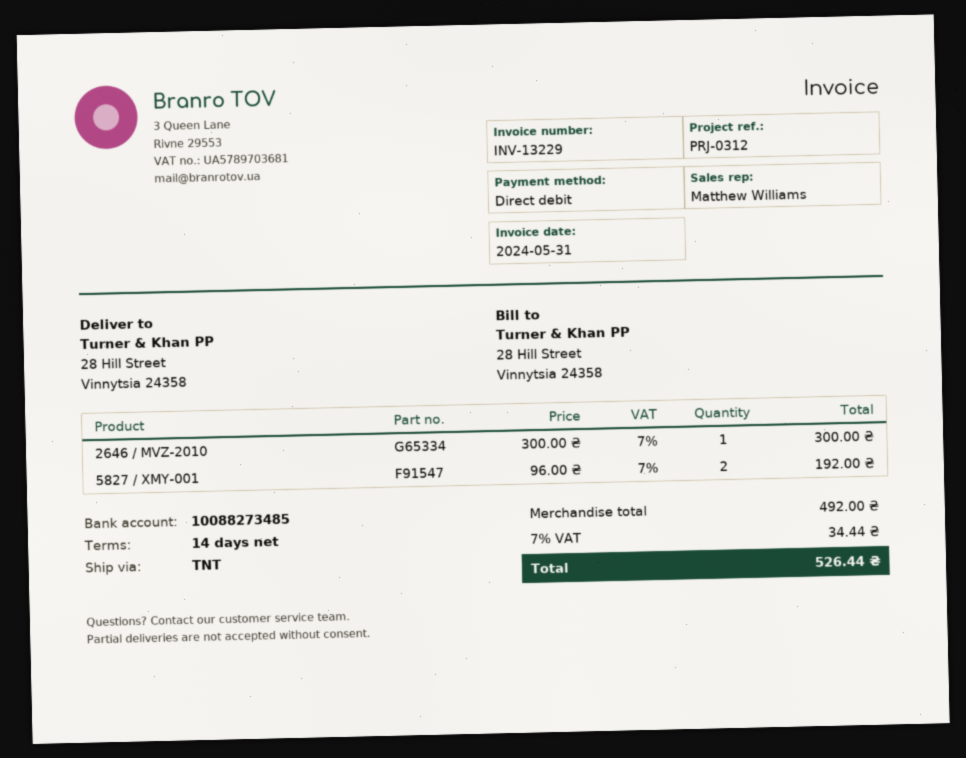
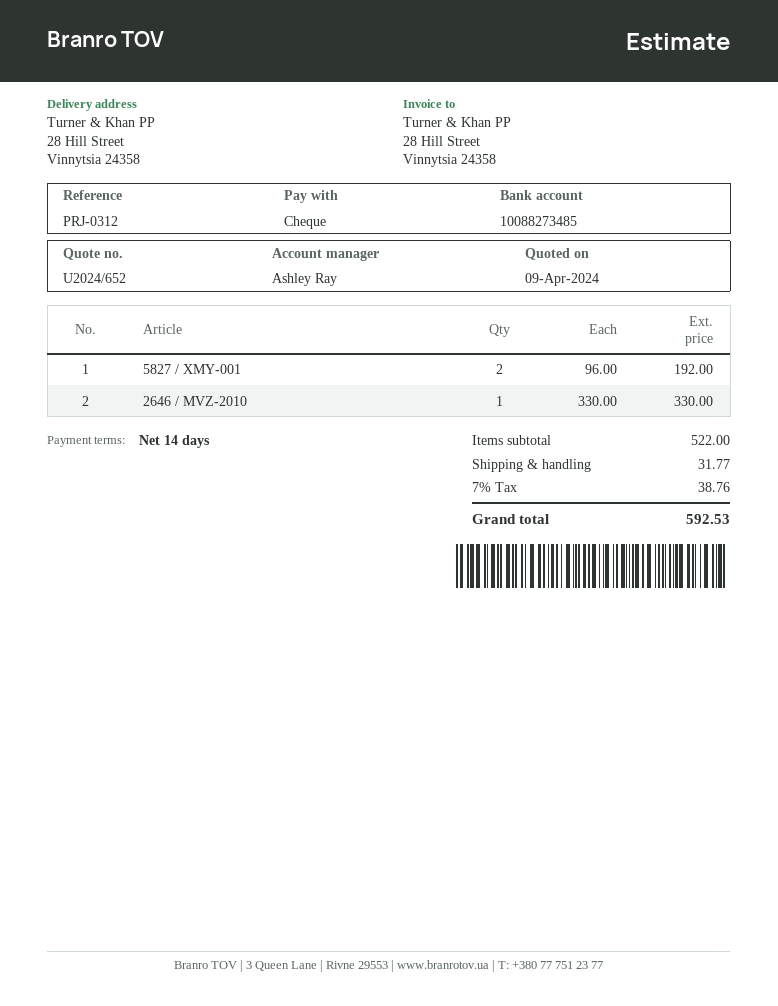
sales rep: Matthew Williams -> Ashley Ray
payment method: direct debit -> cheque
2646 / MVZ-2010: 1 x 300.00 = 300.00 -> 1 x 330.00 = 330.00
subtotal: 492.00 -> 522.00
shipping: none -> 31.77
tax: 7% = 34.44 -> 7% = 38.76
total: 526.44 -> 592.53

